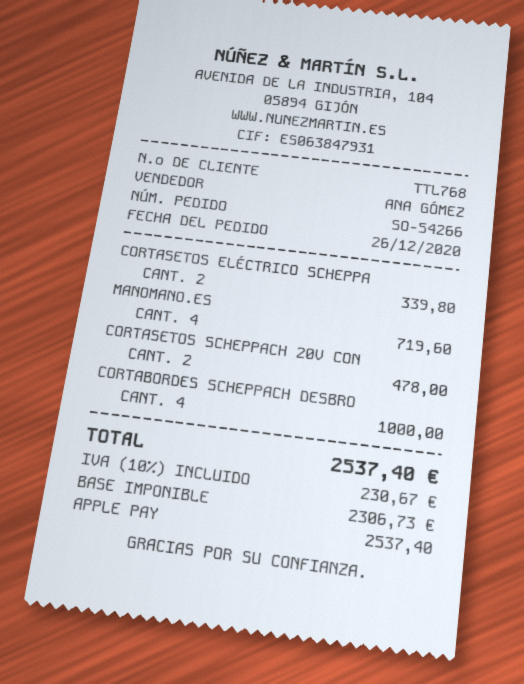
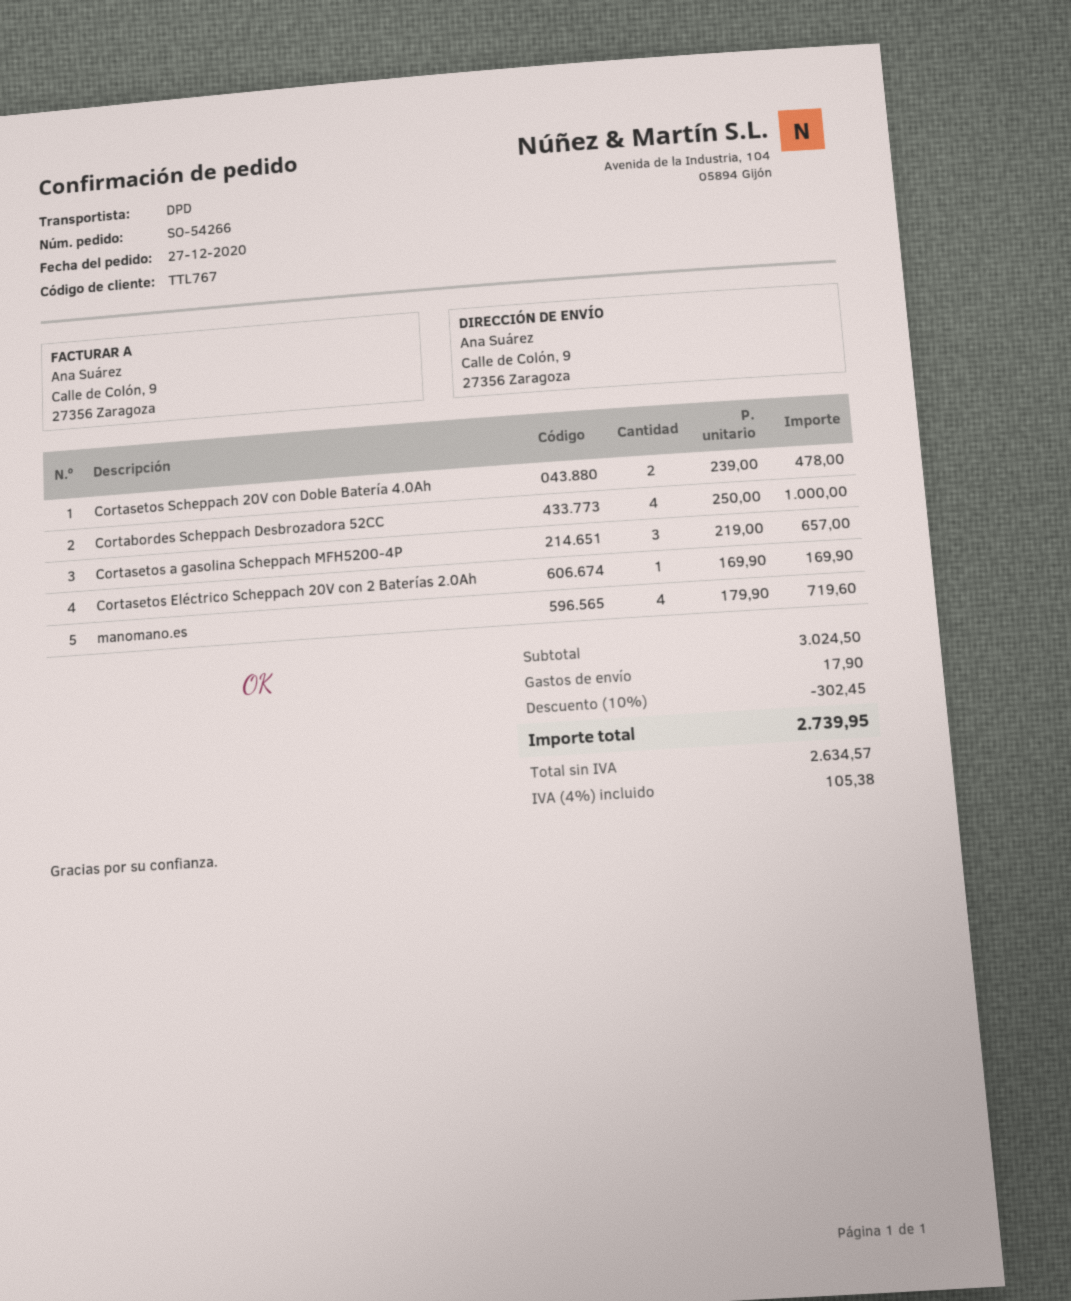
order date: 2020-12-26 -> 2020-12-27
customer number: TTL768 -> TTL767
CORTASETOS ELÉCTRICO SCHEPPA: 2 for 339.80 -> 1 for 169.90
Cortasetos a gasolina Scheppach MFH5200-4P: none -> 3 for 657.00
discount: none -> 10% = 302.45
shipping: none -> 17.90
net: 2306.73 -> 2634.57
tax: 10% = 230.67 -> 4% = 105.38
total: 2537.40 -> 2739.95

